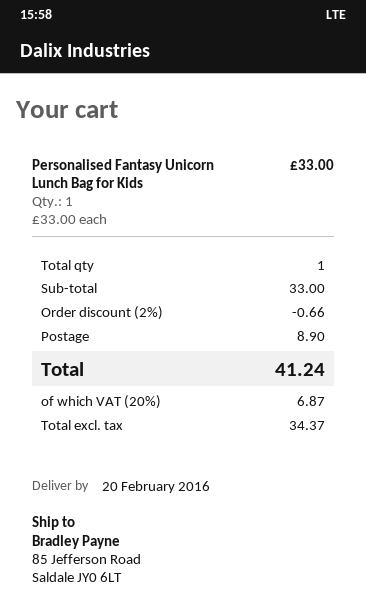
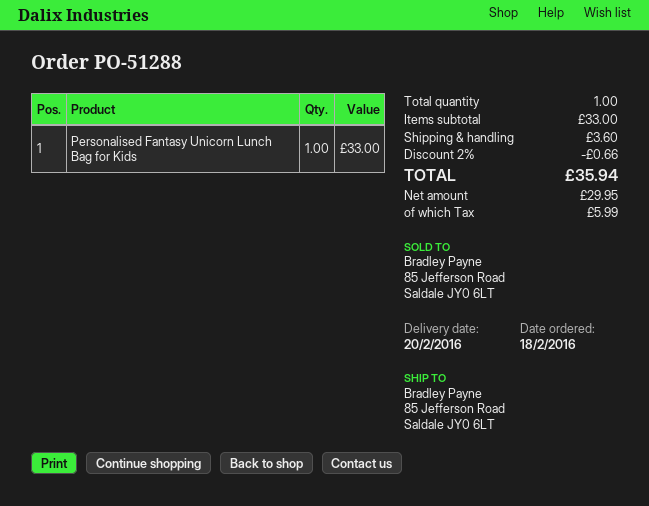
shipping: 8.90 -> 3.60
net: 34.37 -> 29.95
tax: 6.87 -> 5.99
total: 41.24 -> 35.94

